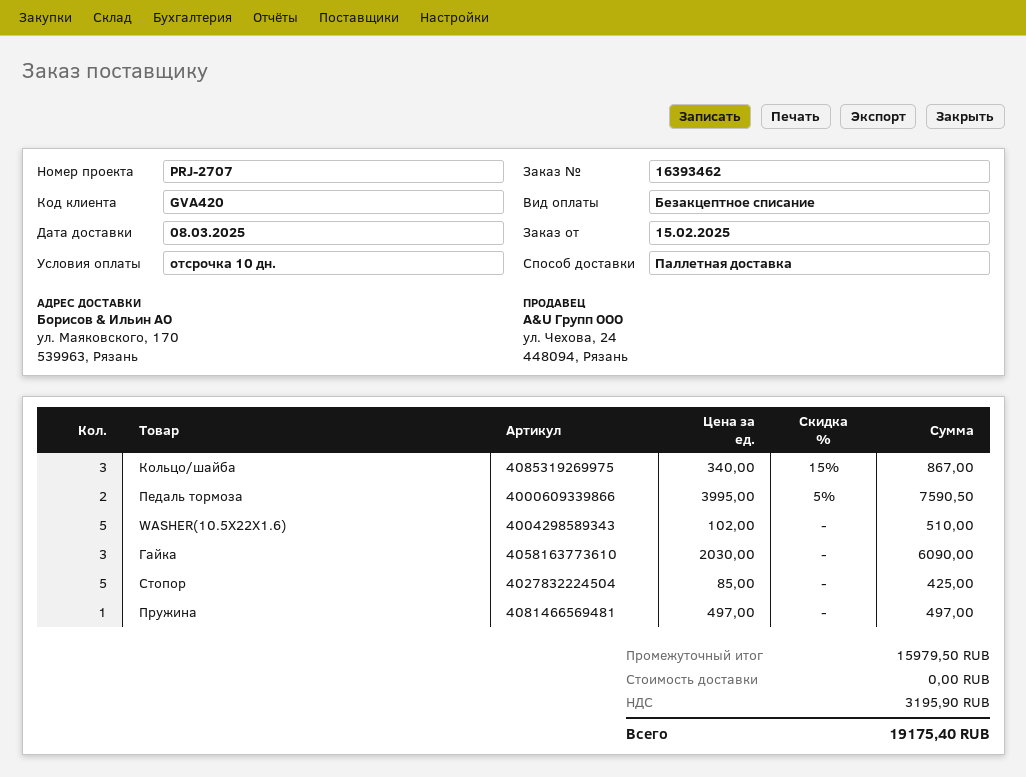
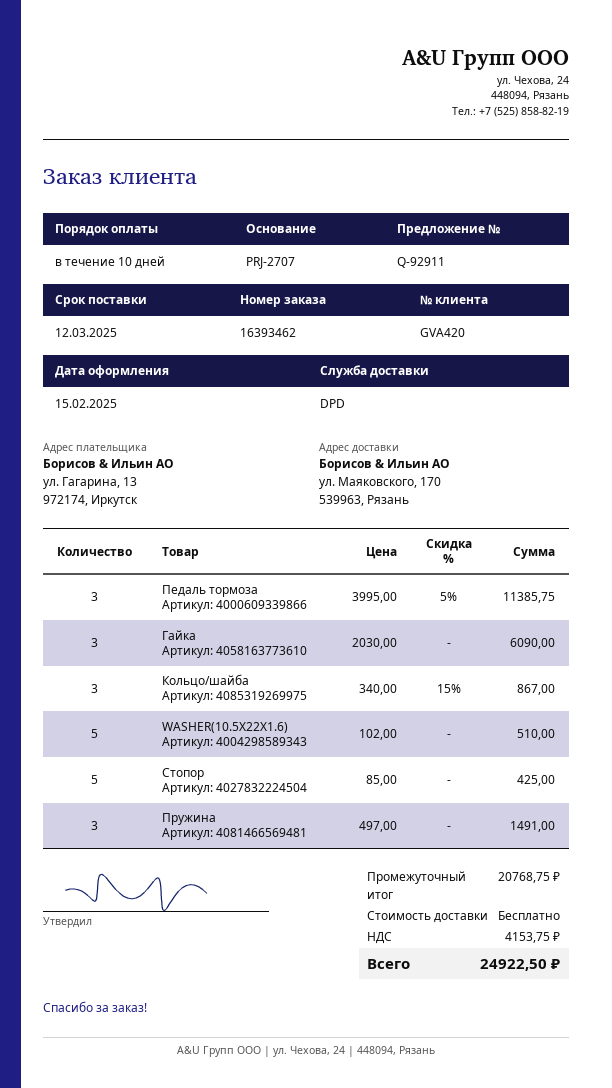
delivery date: 2025-03-08 -> 2025-03-12
shipping method: pallet freight -> DPD
Педаль тормоза: 2 x 3995.00 - 5% = 7590.50 -> 3 x 3995.00 - 5% = 11385.75
Пружина: 1 x 497.00 = 497.00 -> 3 x 497.00 = 1491.00
subtotal: 15979.50 -> 20768.75
tax: 3195.90 -> 4153.75
total: 19175.40 -> 24922.50

